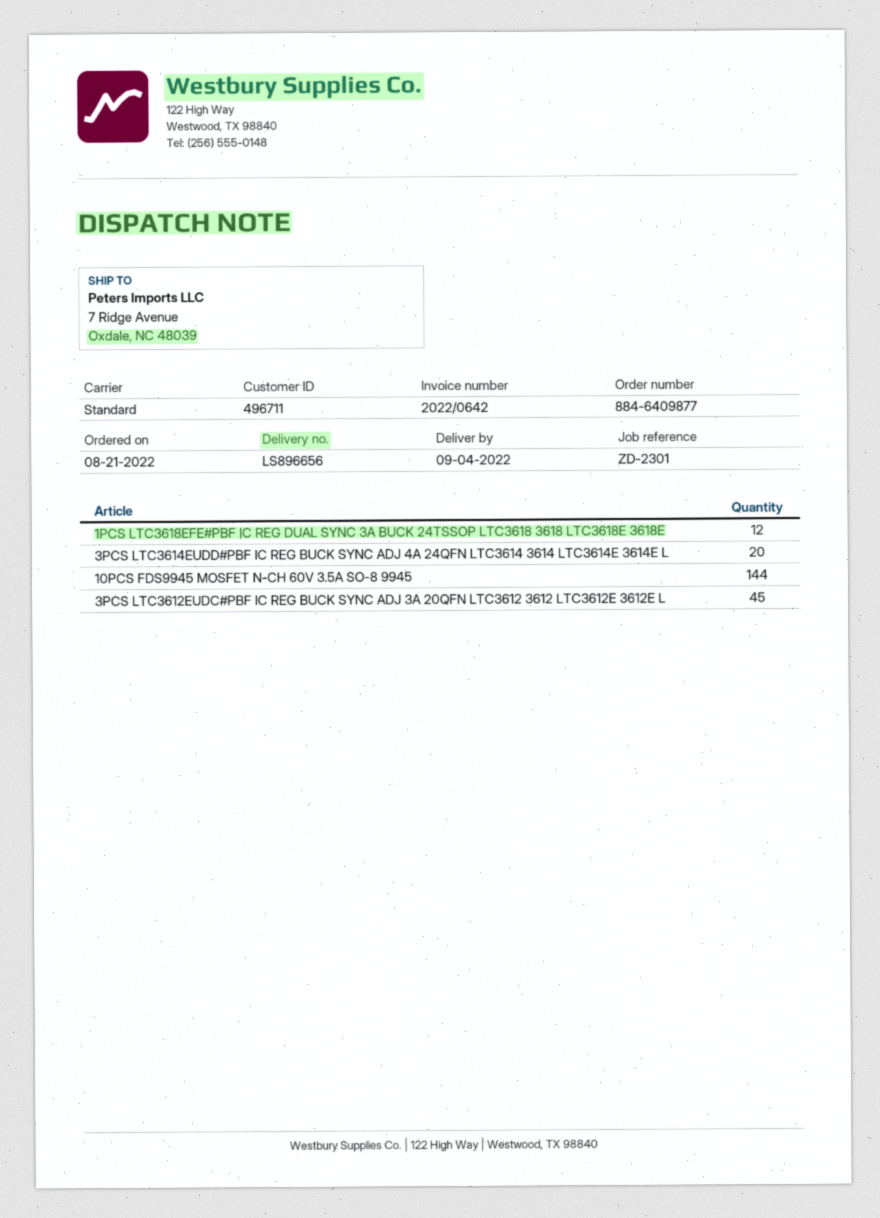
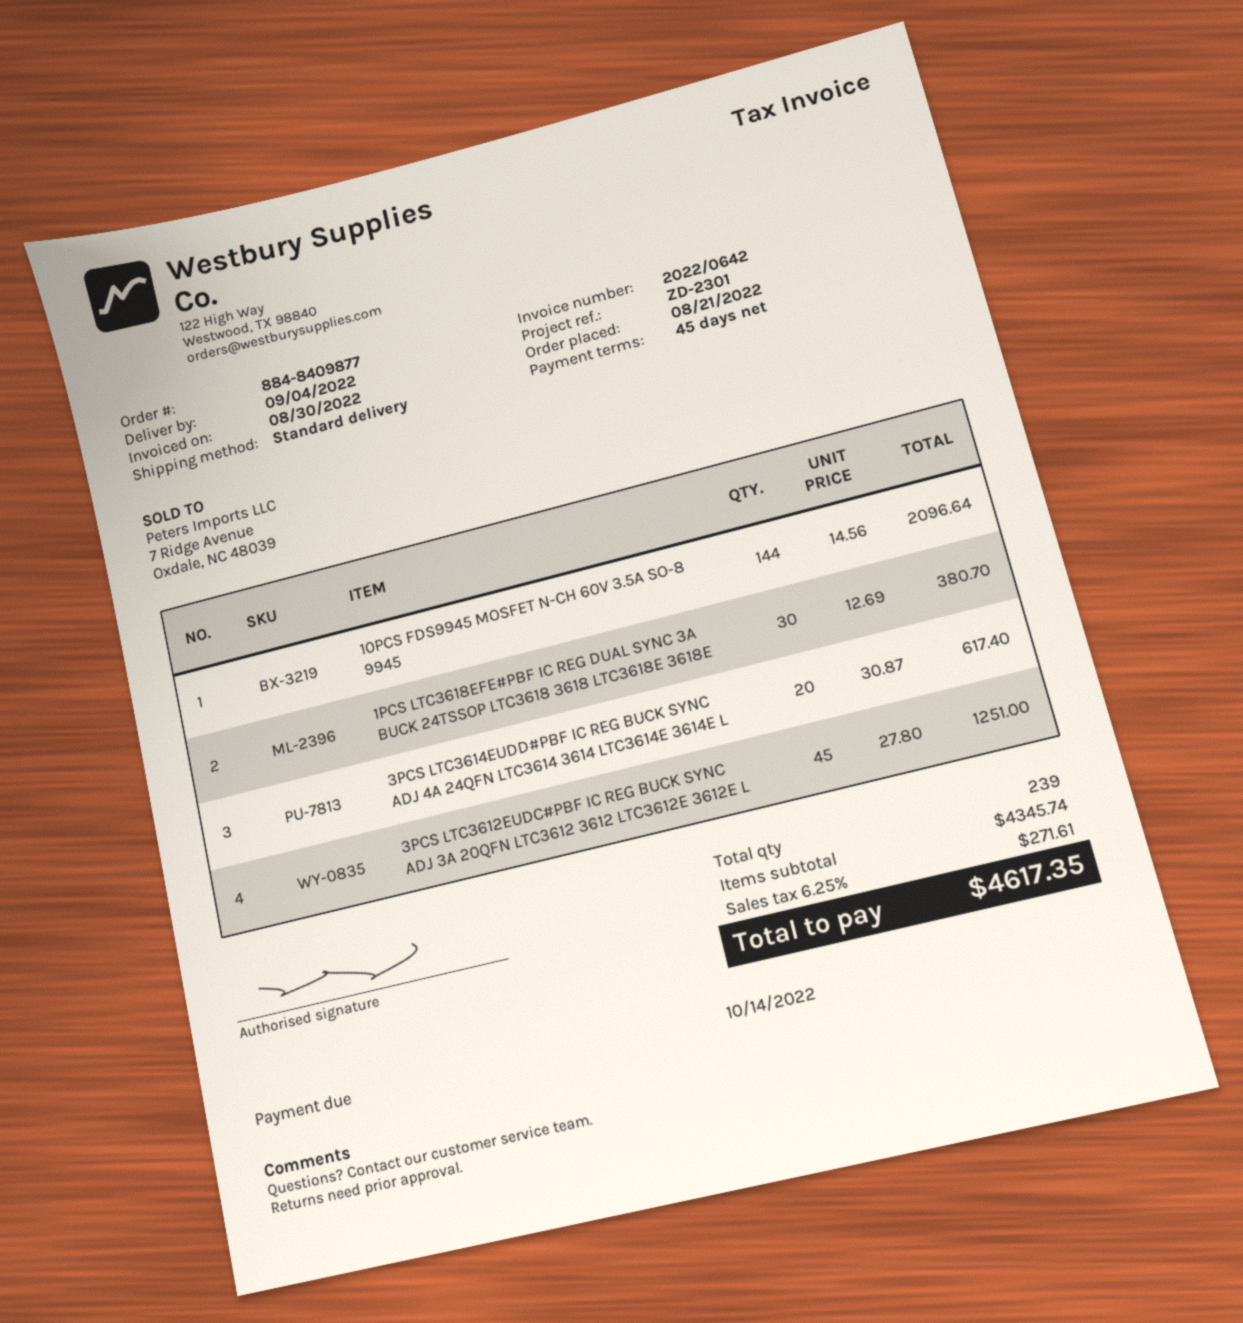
order number: 884-6409877 -> 884-8409877
1PCS LTC3618EFE#PBF IC REG DUAL SYNC 3A BUCK 24TSSOP LTC3618 3618 LTC3618E 3618E: 12 -> 30

